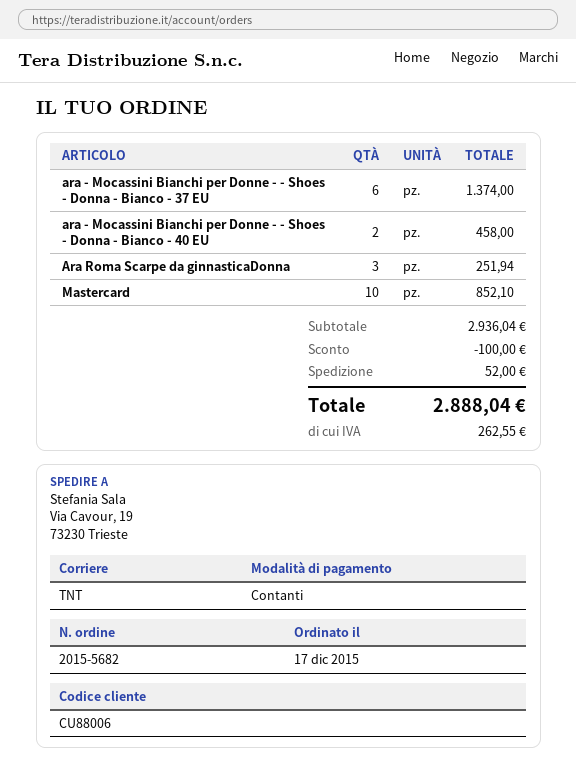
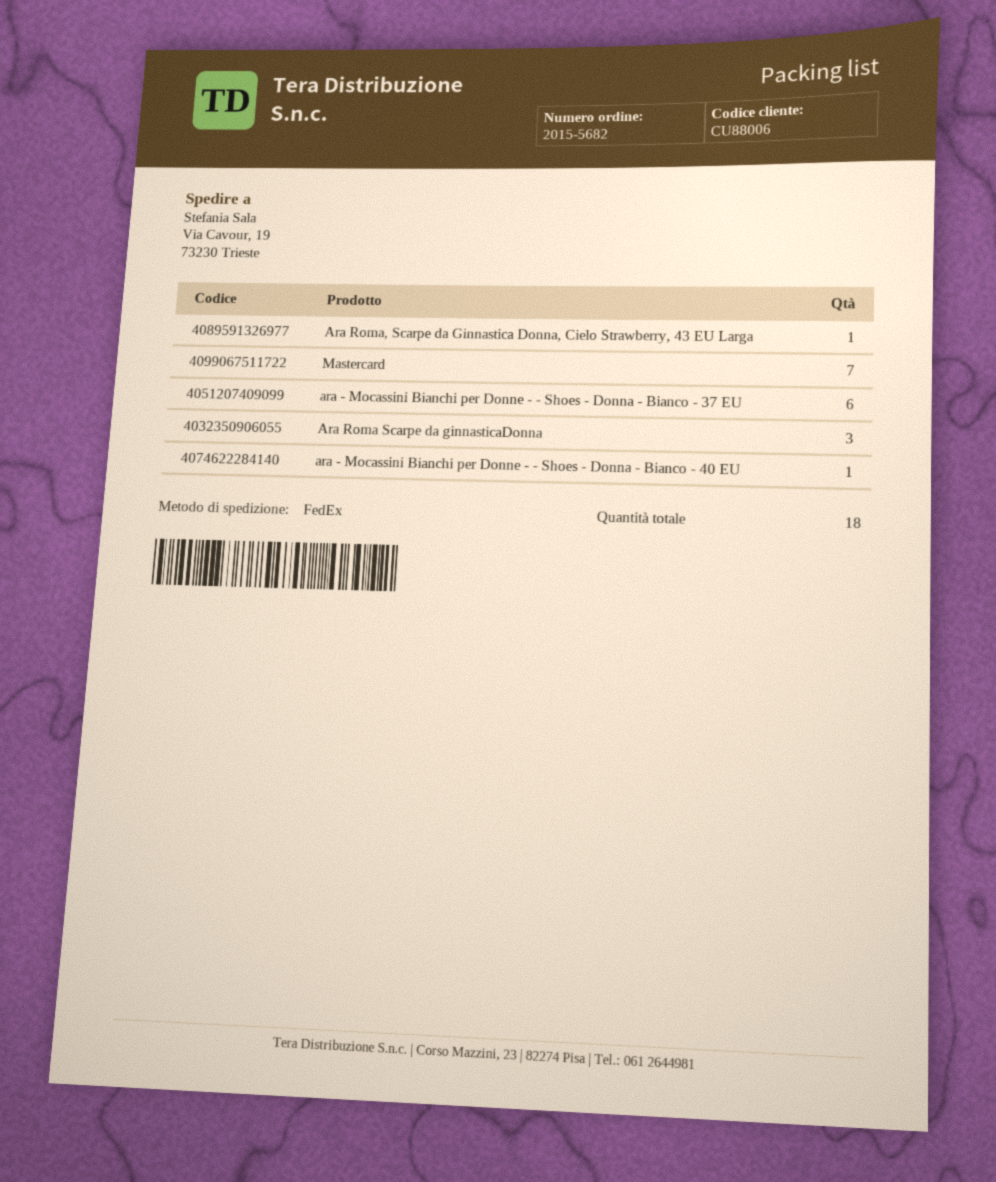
shipping method: TNT -> FedEx
ara - Mocassini Bianchi per Donne - - Shoes - Donna - Bianco - 40 EU: 2 -> 1
Mastercard: 10 -> 7
Ara Roma, Scarpe da Ginnastica Donna, Cielo Strawberry, 43 EU Larga: none -> 1

